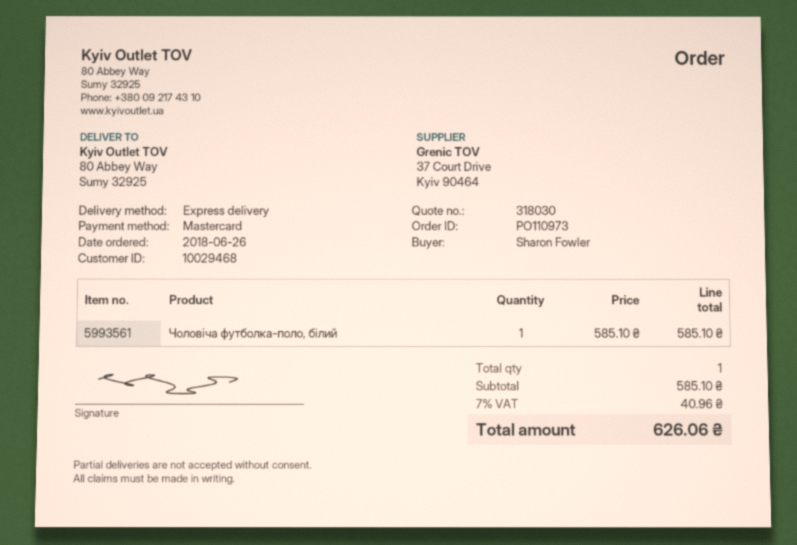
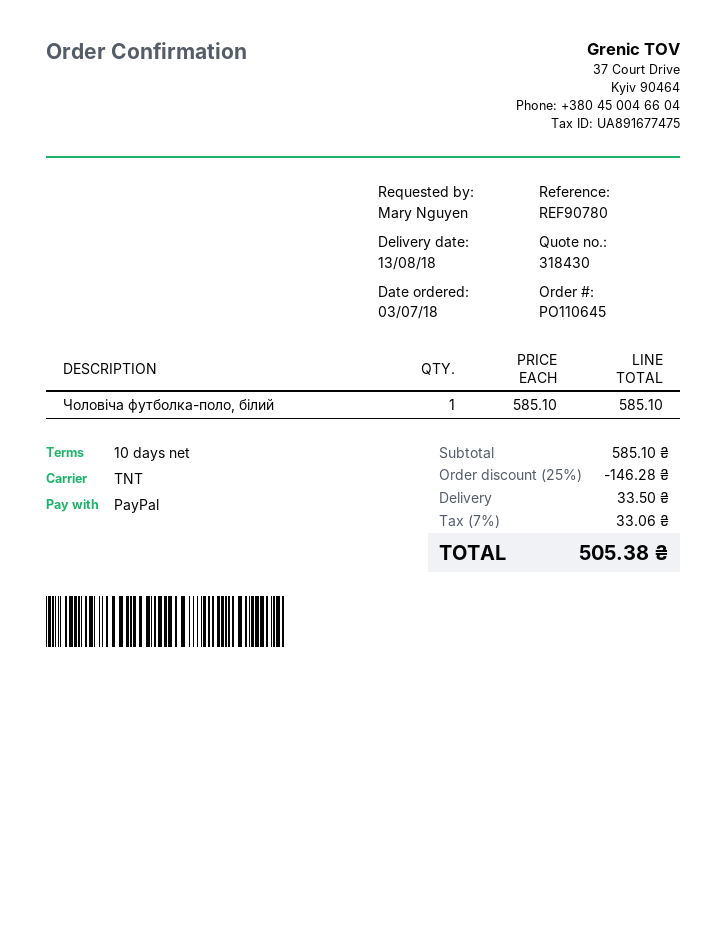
quote number: 318030 -> 318430
order number: PO110973 -> PO110645
order date: 2018-06-26 -> 2018-07-03
ordered by: Sharon Fowler -> Mary Nguyen
payment method: Mastercard -> PayPal
shipping method: express -> TNT
discount: none -> 25% = 146.28
shipping: none -> 33.50
tax: 7% = 40.96 -> 7% = 33.06
total: 626.06 -> 505.38

